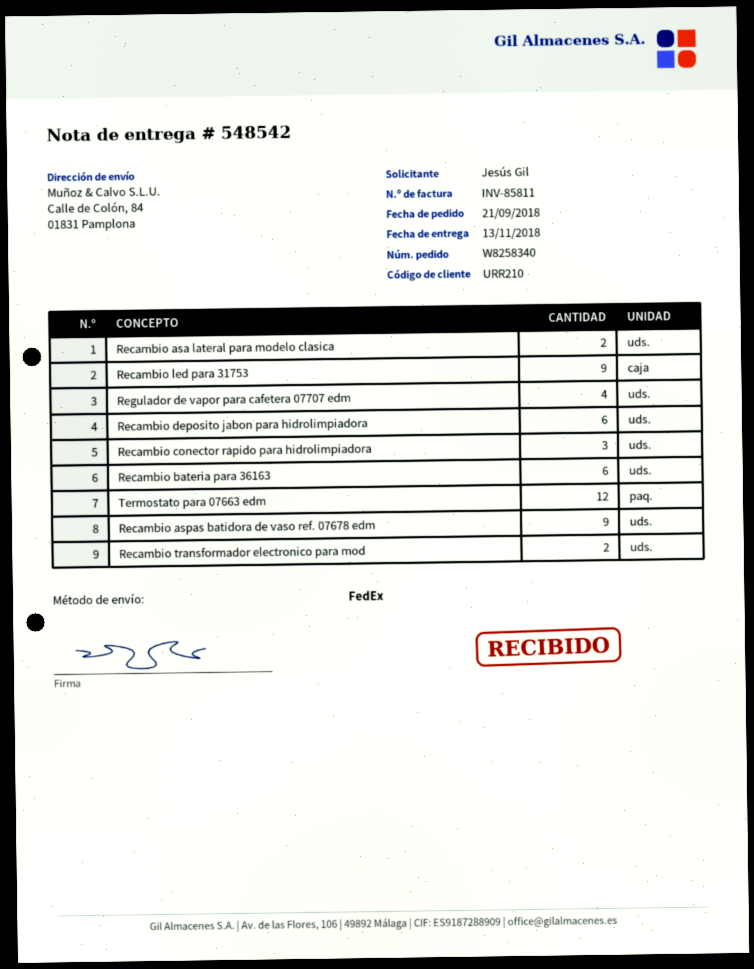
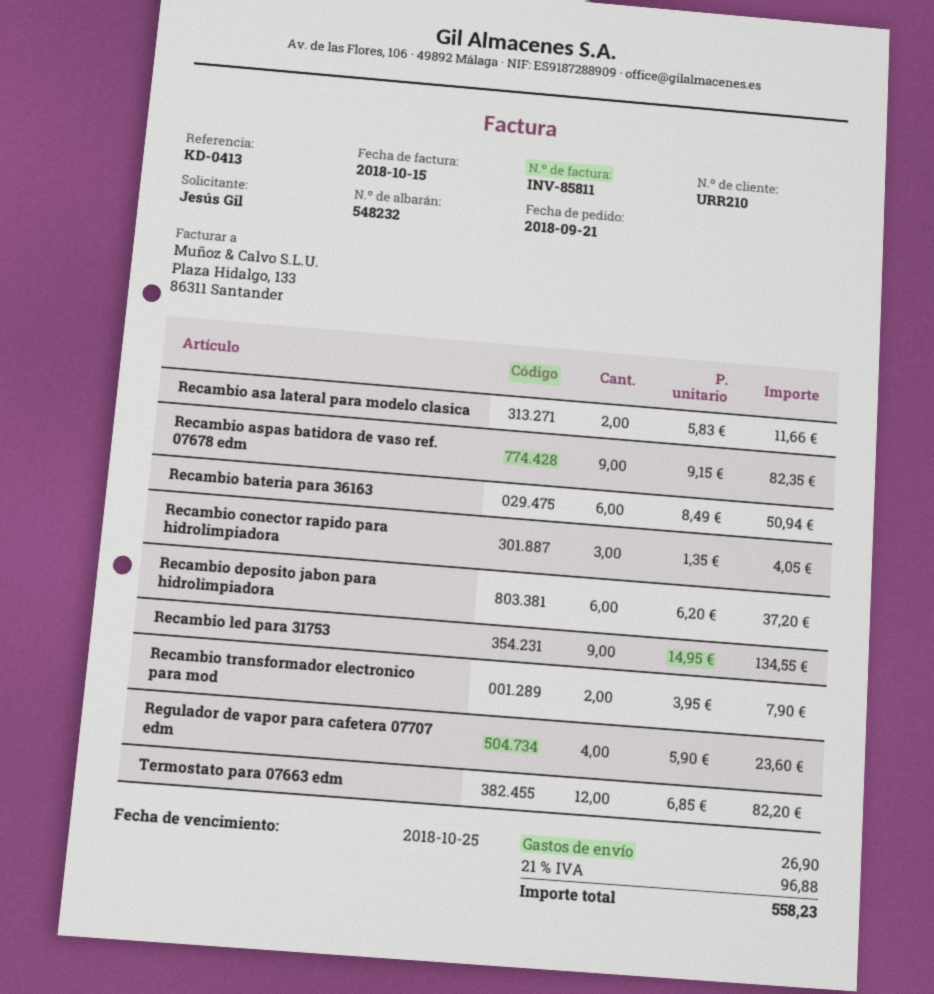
delivery note number: 548542 -> 548232

